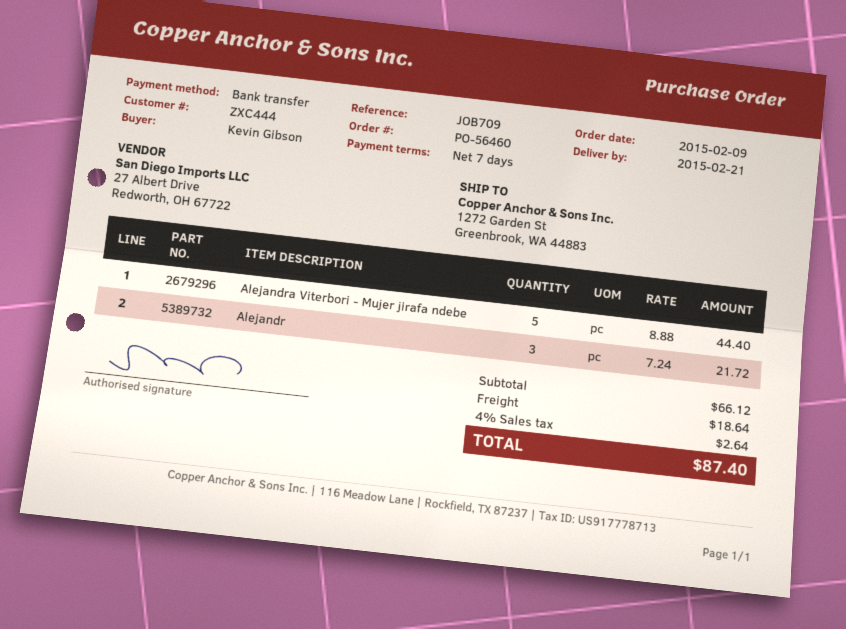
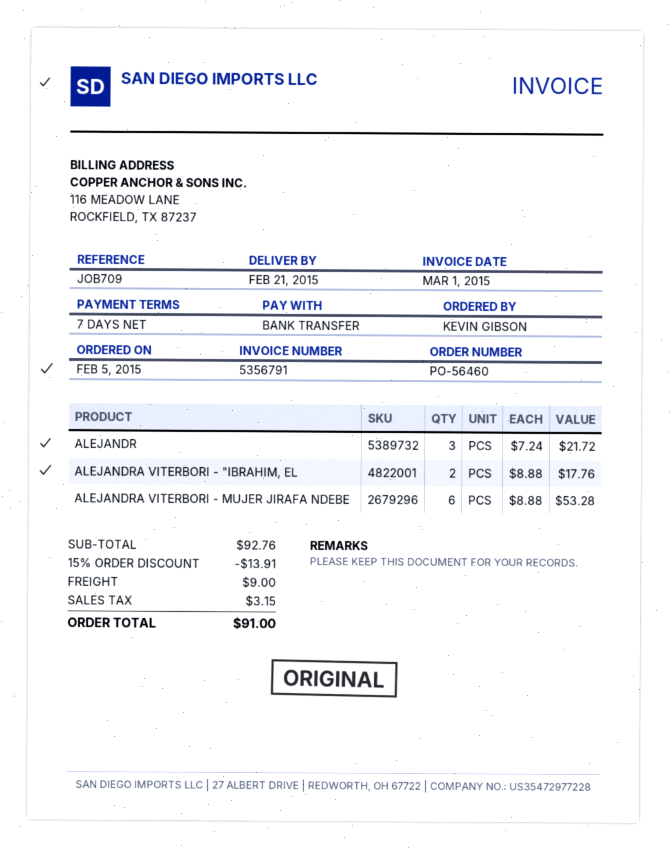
order date: 2015-02-09 -> 2015-02-05
Alejandra Viterbori - Mujer jirafa ndebe: 5 x 8.88 = 44.40 -> 6 x 8.88 = 53.28
ALEJANDRA VITERBORI - "IBRAHIM, EL: none -> 2 x 8.88 = 17.76
subtotal: 66.12 -> 92.76
discount: none -> 15% = 13.91
shipping: 18.64 -> 9.00
tax: 2.64 -> 3.15
total: 87.40 -> 91.00

